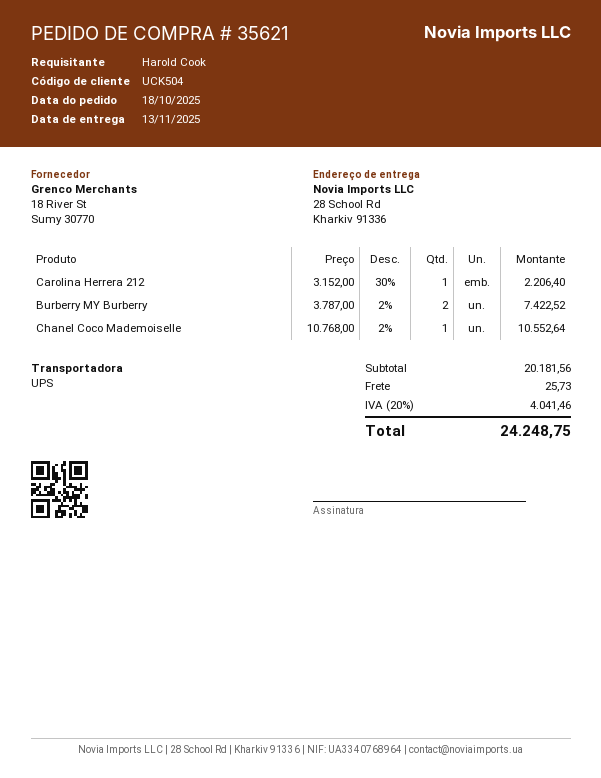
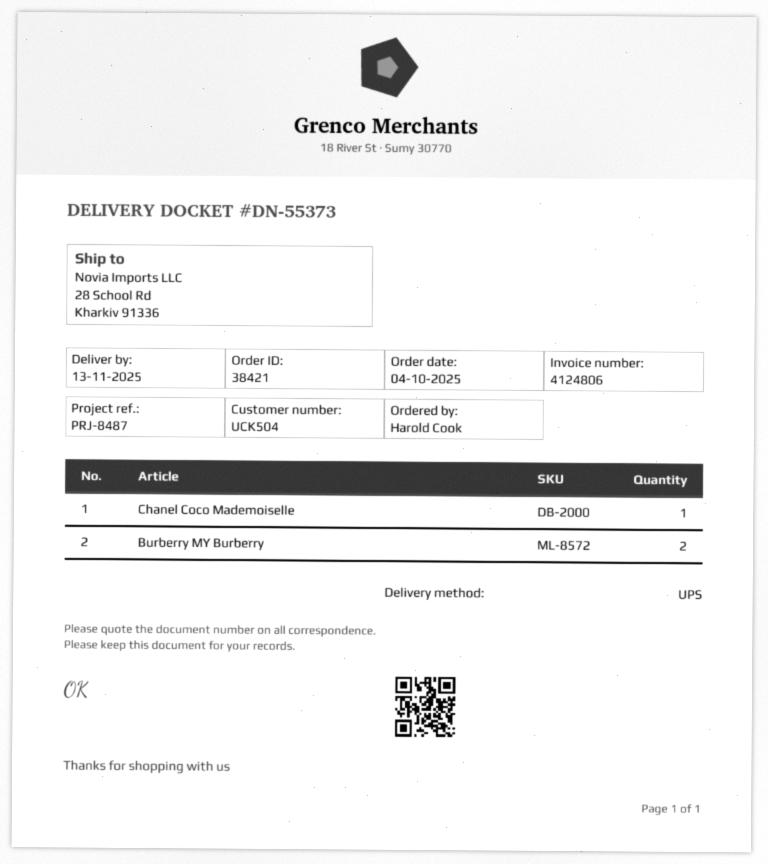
order number: 35621 -> 38421
order date: 2025-10-18 -> 2025-10-04
Carolina Herrera 212: 1 -> none

